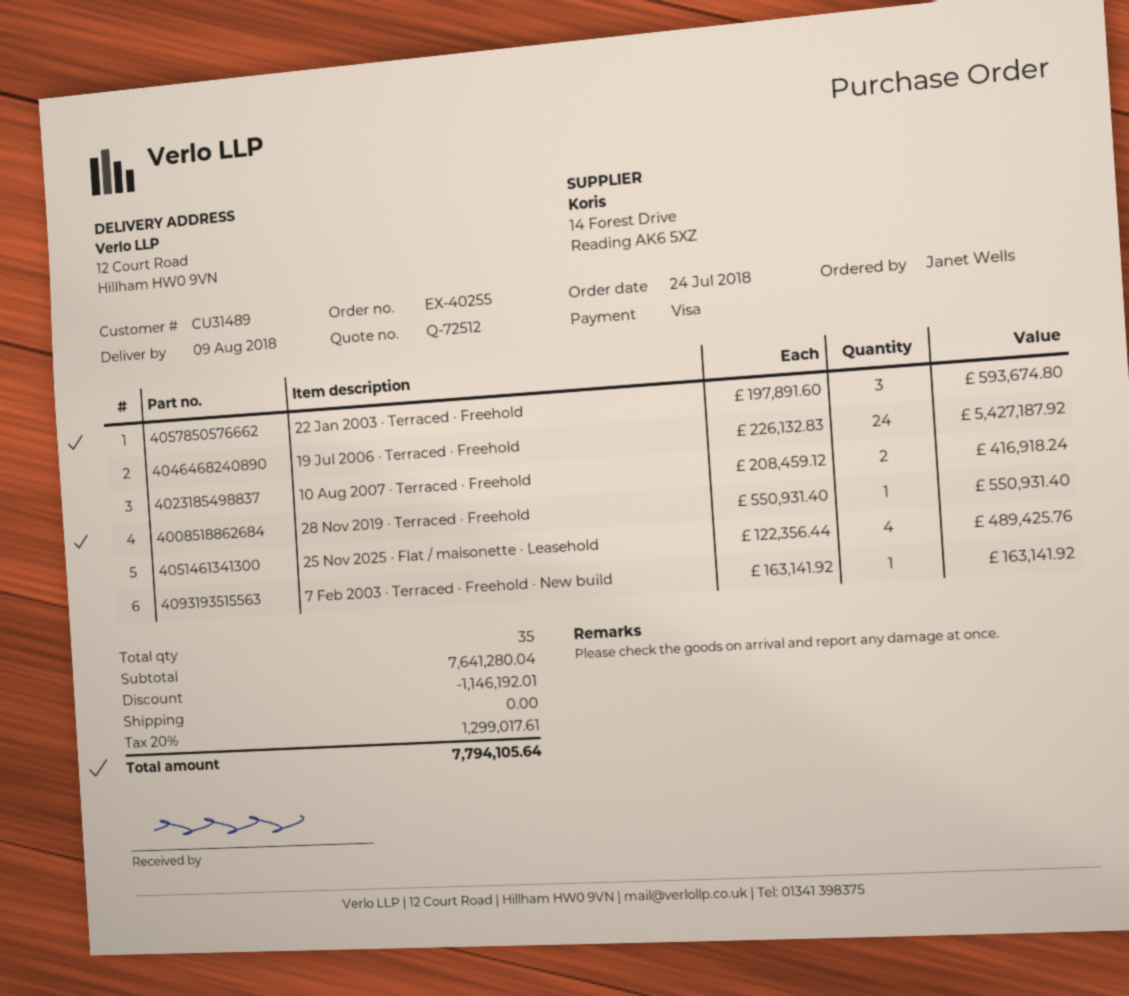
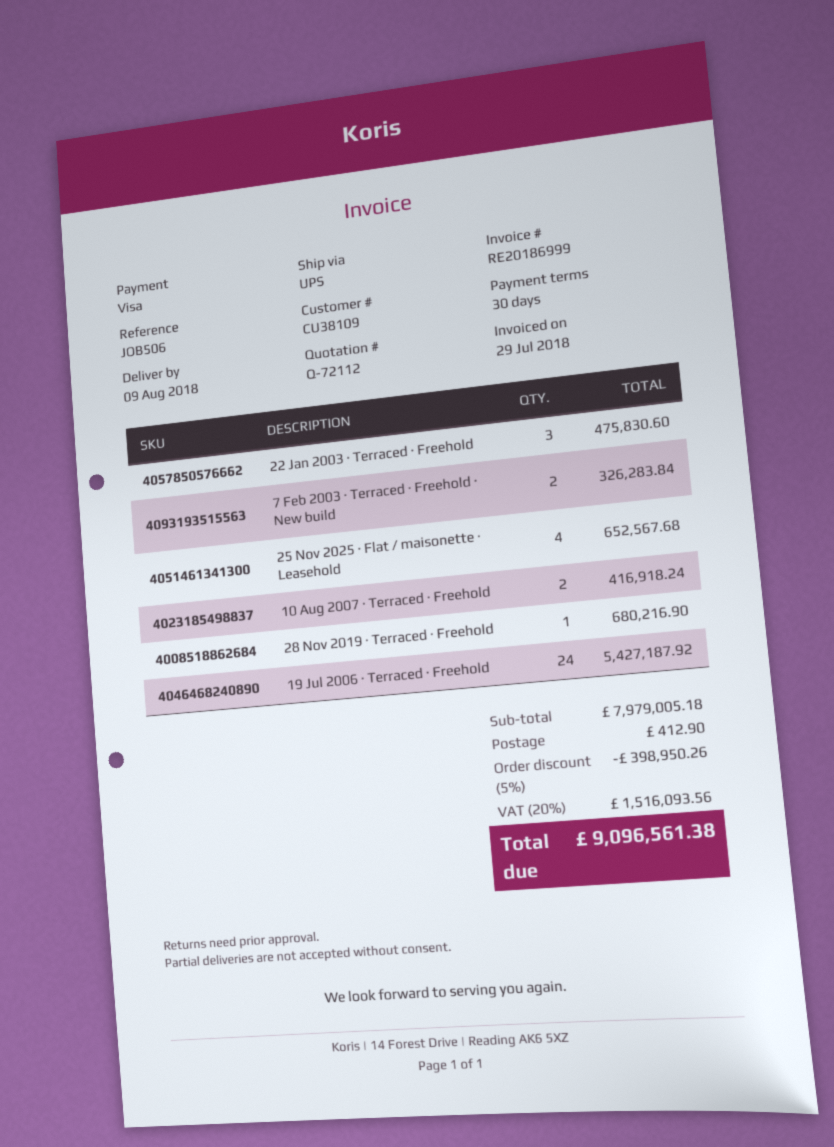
quote number: Q-72512 -> Q-72112
customer number: CU31489 -> CU38109
22 Jan 2003 · Terraced · Freehold: 3 for 593674.80 -> 3 for 475830.60
28 Nov 2019 · Terraced · Freehold: 1 for 550931.40 -> 1 for 680216.90
25 Nov 2025 · Flat / maisonette · Leasehold: 4 for 489425.76 -> 4 for 652567.68
7 Feb 2003 · Terraced · Freehold · New build: 1 for 163141.92 -> 2 for 326283.84
subtotal: 7641280.04 -> 7979005.18
discount: 1146192.01 -> 398950.26
shipping: 0.00 -> 412.90
tax: 20% = 1299017.61 -> 20% = 1516093.56
total: 7794105.64 -> 9096561.38

